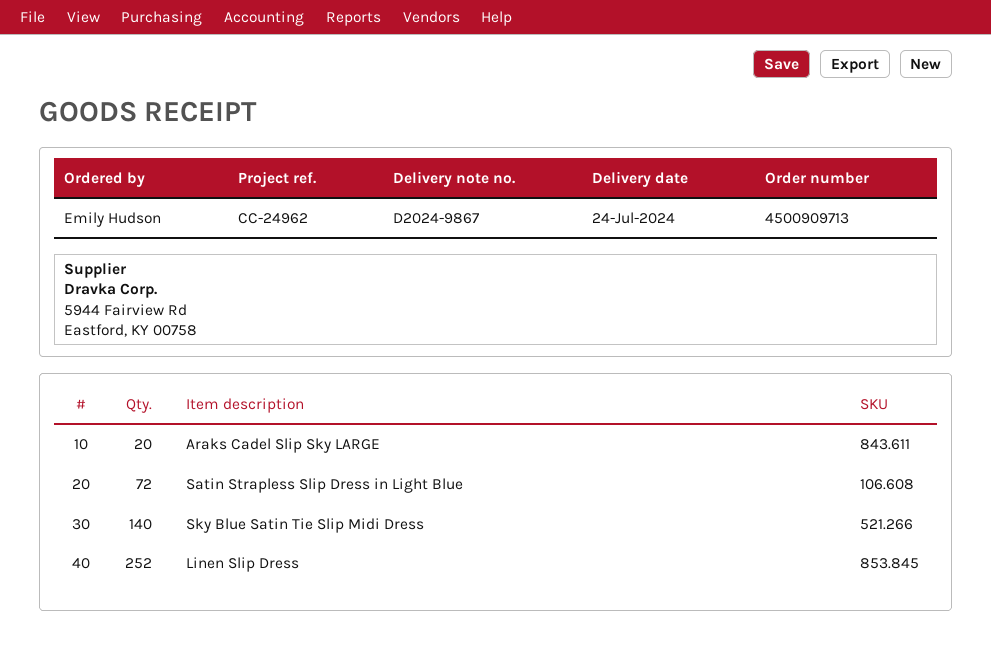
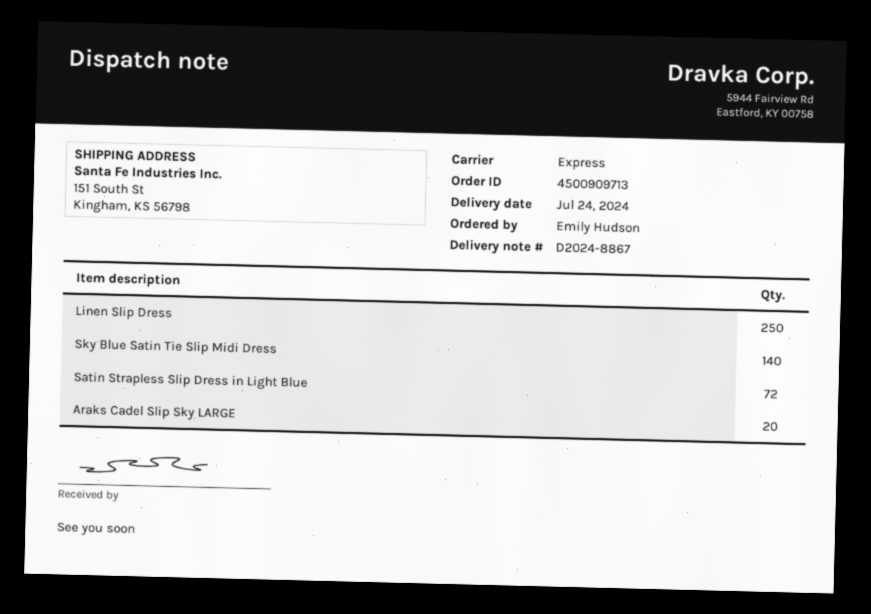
delivery note number: D2024-9867 -> D2024-8867
Linen Slip Dress: 252 -> 250

